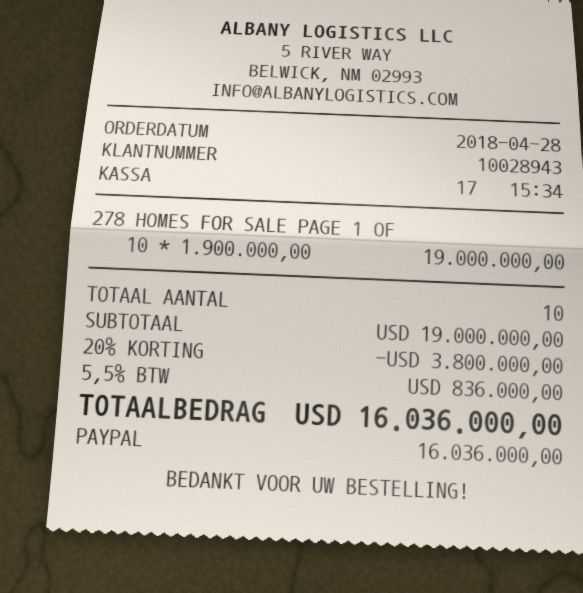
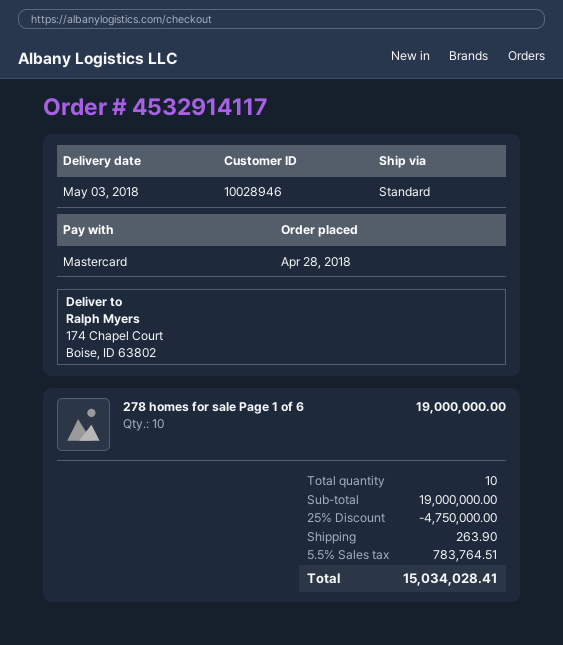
customer number: 10028943 -> 10028946
payment method: PayPal -> Mastercard
discount: 20% = 3800000.00 -> 25% = 4750000.00
shipping: none -> 263.90
tax: 5.5% = 836000.00 -> 5.5% = 783764.51
total: 16036000.00 -> 15034028.41

